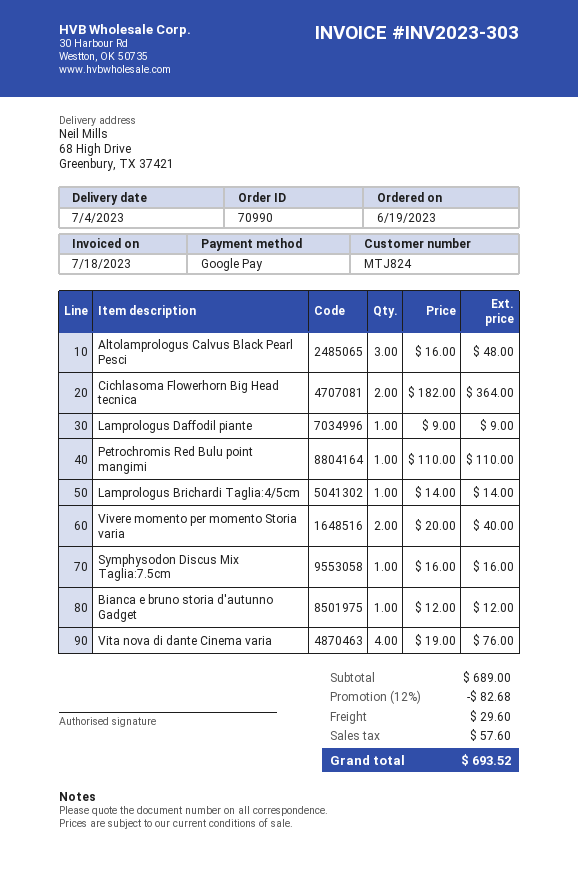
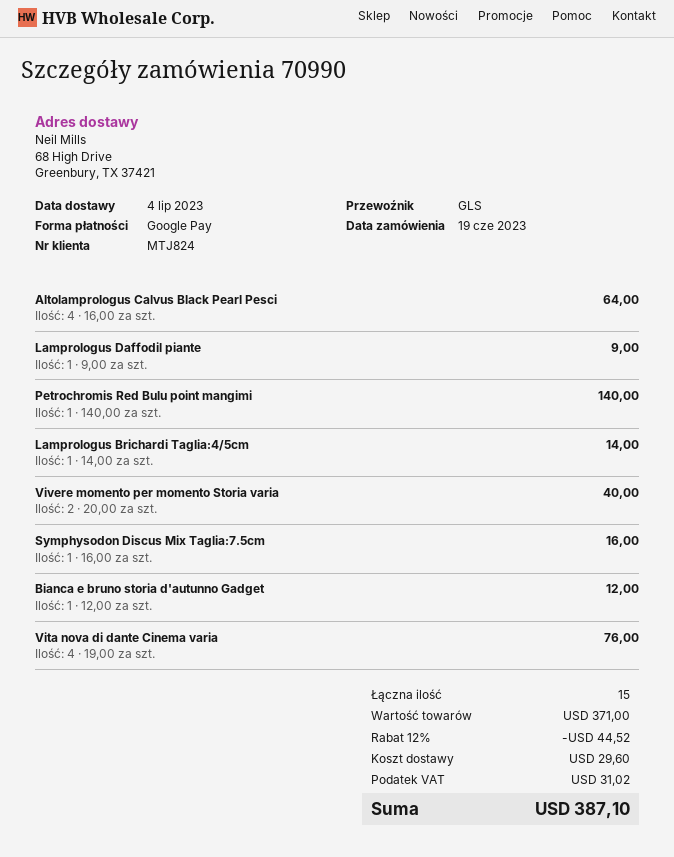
Altolamprologus Calvus Black Pearl Pesci: 3 x 16.00 = 48.00 -> 4 x 16.00 = 64.00
Cichlasoma Flowerhorn Big Head tecnica: 2 x 182.00 = 364.00 -> none
Petrochromis Red Bulu point mangimi: 1 x 110.00 = 110.00 -> 1 x 140.00 = 140.00
subtotal: 689.00 -> 371.00
discount: 12% = 82.68 -> 12% = 44.52
tax: 57.60 -> 31.02
total: 693.52 -> 387.10

